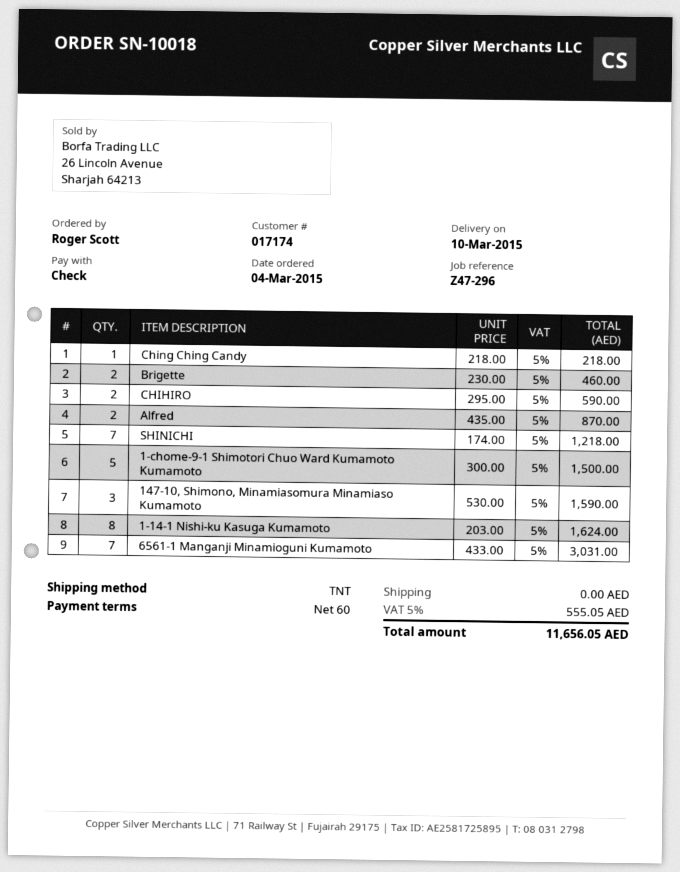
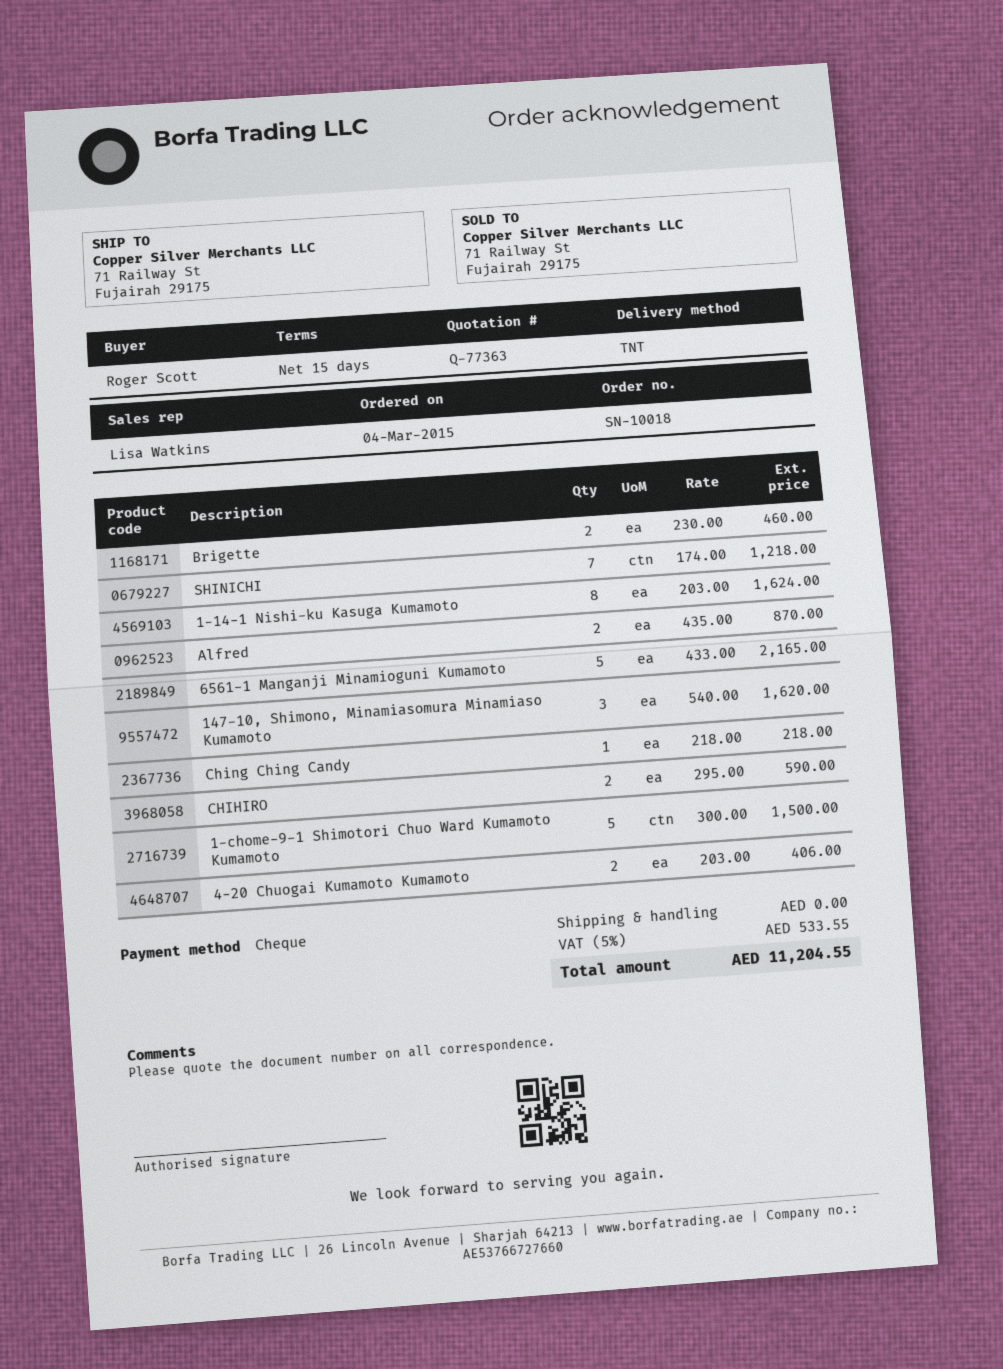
payment terms: 60 days -> 15 days
147-10, Shimono, Minamiasomura Minamiaso Kumamoto: 3 x 530.00 = 1590.00 -> 3 x 540.00 = 1620.00
6561-1 Manganji Minamioguni Kumamoto: 7 x 433.00 = 3031.00 -> 5 x 433.00 = 2165.00
4-20 Chuogai Kumamoto Kumamoto: none -> 2 x 203.00 = 406.00
tax: 5% = 555.05 -> 5% = 533.55
total: 11656.05 -> 11204.55

